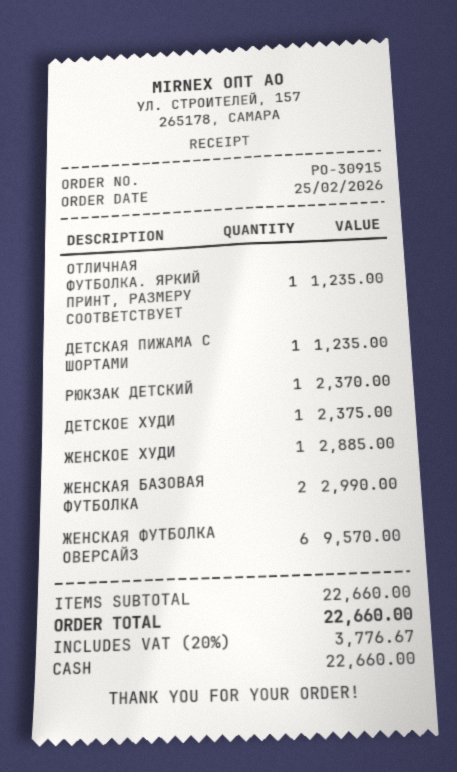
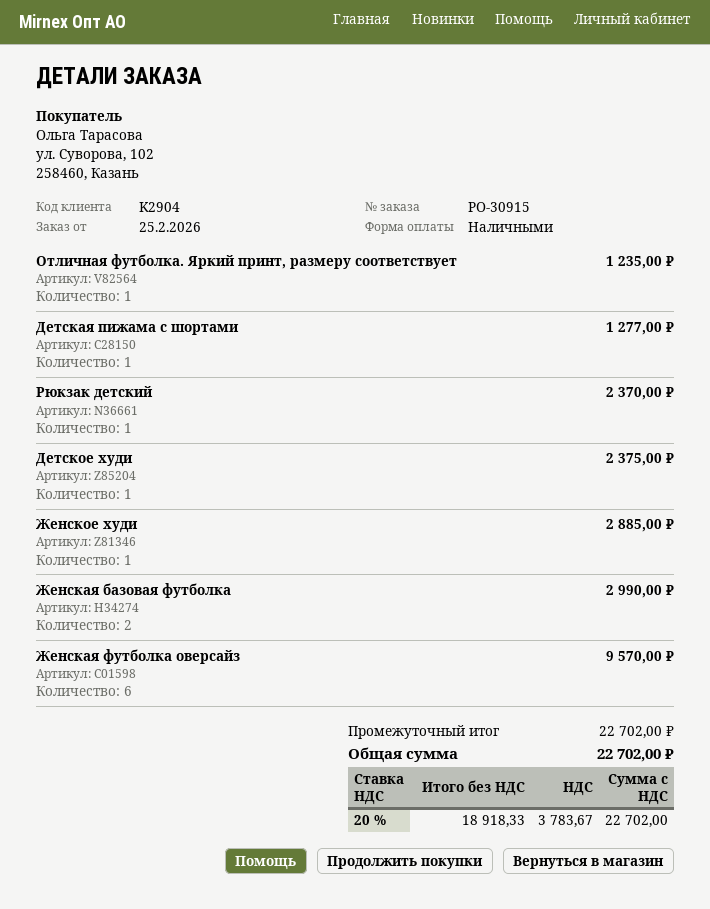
ДЕТСКАЯ ПИЖАМА С ШОРТАМИ: 1 for 1235.00 -> 1 for 1277.00
subtotal: 22660.00 -> 22702.00
tax: 20% = 3776.67 -> 20% = 3783.67
total: 22660.00 -> 22702.00

